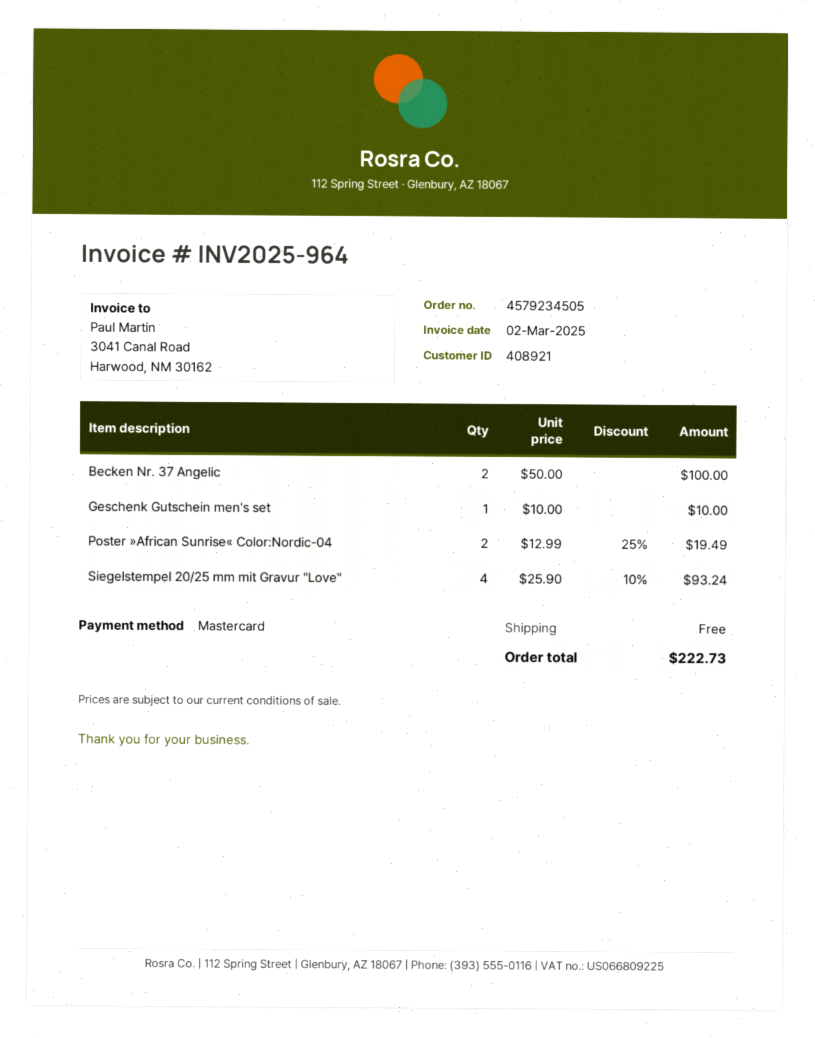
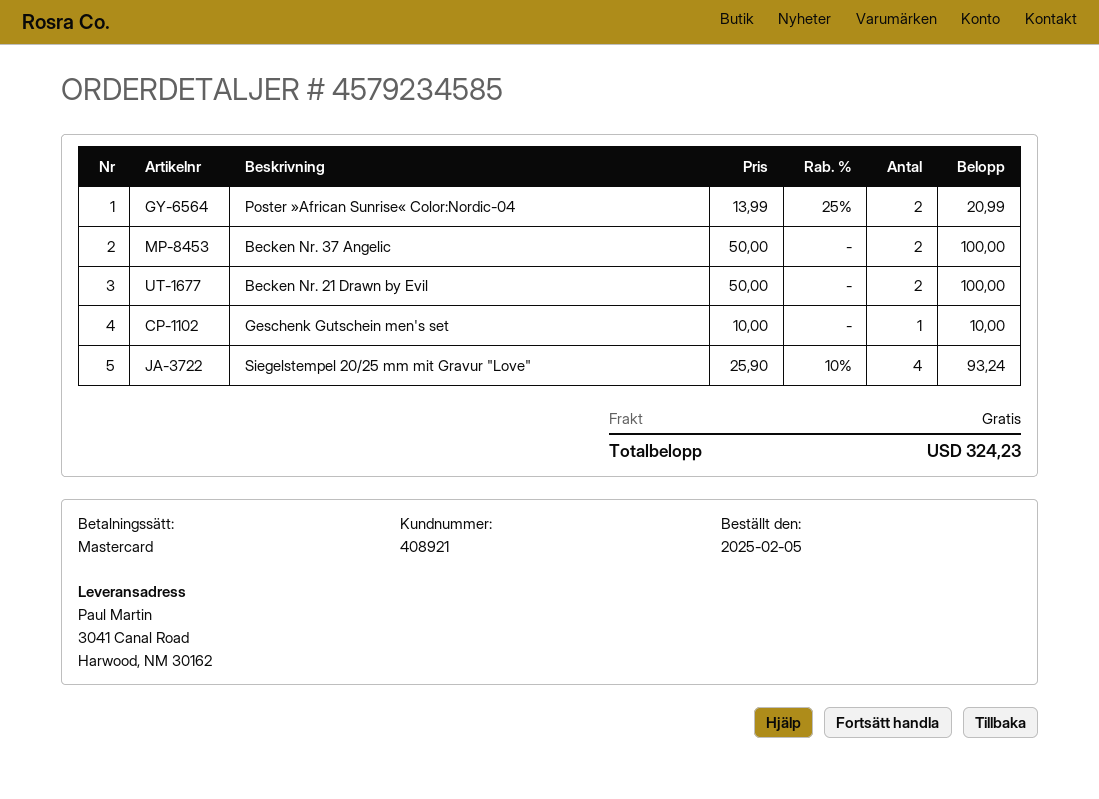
order number: 4579234505 -> 4579234585
Poster »African Sunrise« Color:Nordic-04: 2 x 12.99 - 25% = 19.49 -> 2 x 13.99 - 25% = 20.99
Becken Nr. 21 Drawn by Evil: none -> 2 x 50.00 = 100.00
total: 222.73 -> 324.23

